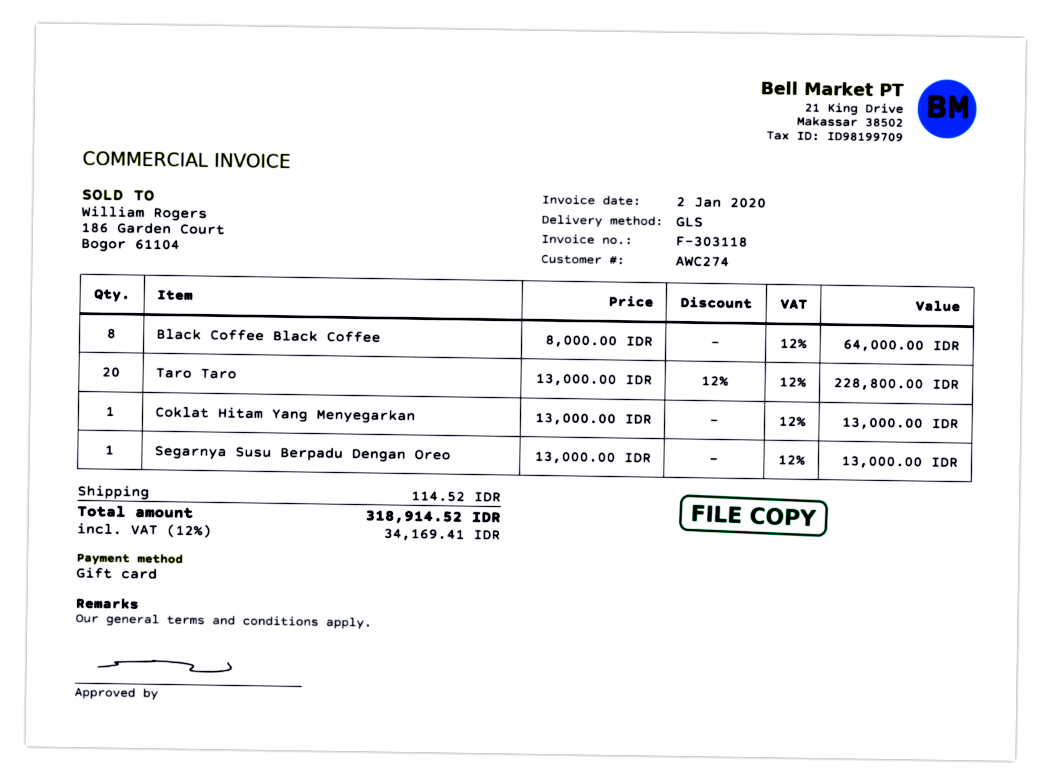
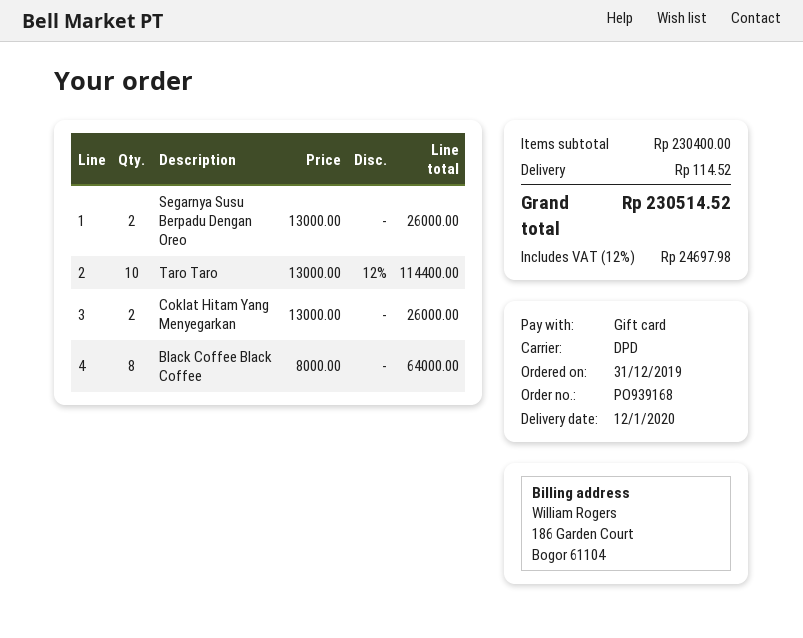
shipping method: GLS -> DPD
Taro Taro: 20 x 13000.00 - 12% = 228800.00 -> 10 x 13000.00 - 12% = 114400.00
Coklat Hitam Yang Menyegarkan: 1 x 13000.00 = 13000.00 -> 2 x 13000.00 = 26000.00
Segarnya Susu Berpadu Dengan Oreo: 1 x 13000.00 = 13000.00 -> 2 x 13000.00 = 26000.00
tax: 12% = 34169.41 -> 12% = 24697.98
total: 318914.52 -> 230514.52

